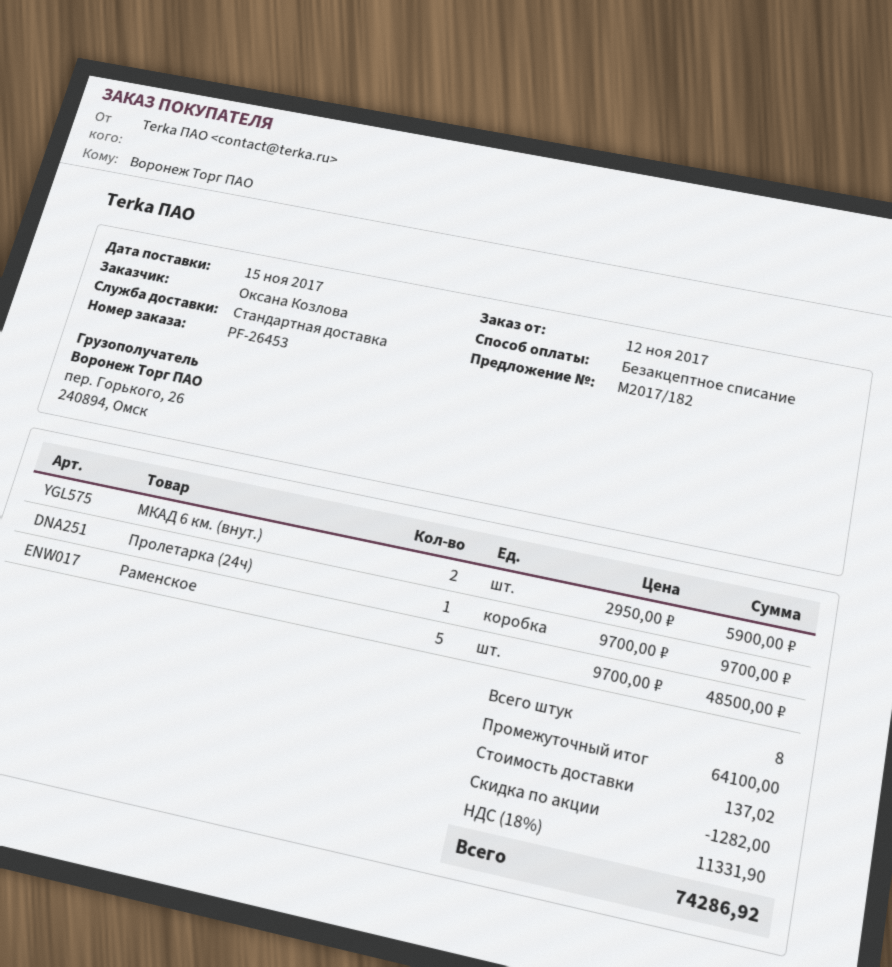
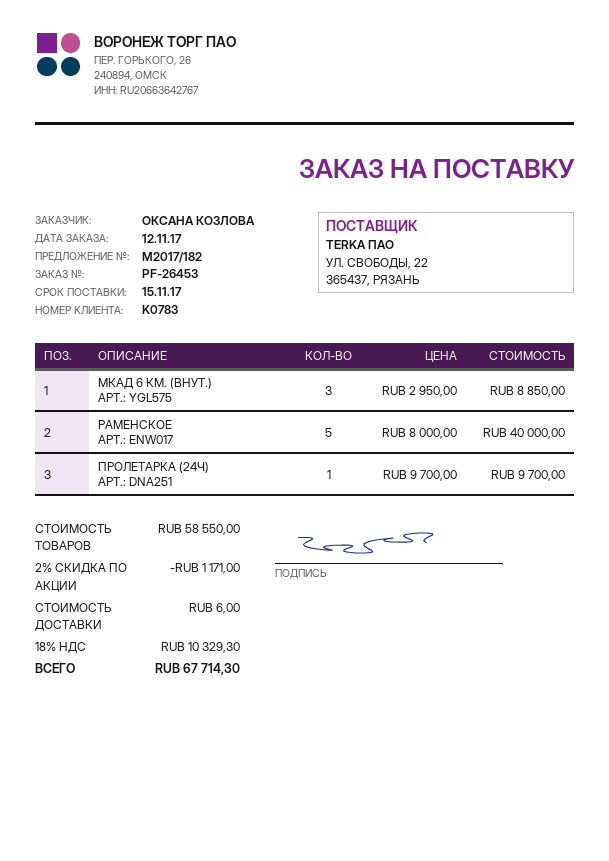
МКАД 6 км. (внут.): 2 x 2950.00 = 5900.00 -> 3 x 2950.00 = 8850.00
Раменское: 5 x 9700.00 = 48500.00 -> 5 x 8000.00 = 40000.00
subtotal: 64100.00 -> 58550.00
discount: 1282.00 -> 1171.00
shipping: 137.02 -> 6.00
tax: 18% = 11331.90 -> 18% = 10329.30
total: 74286.92 -> 67714.30

